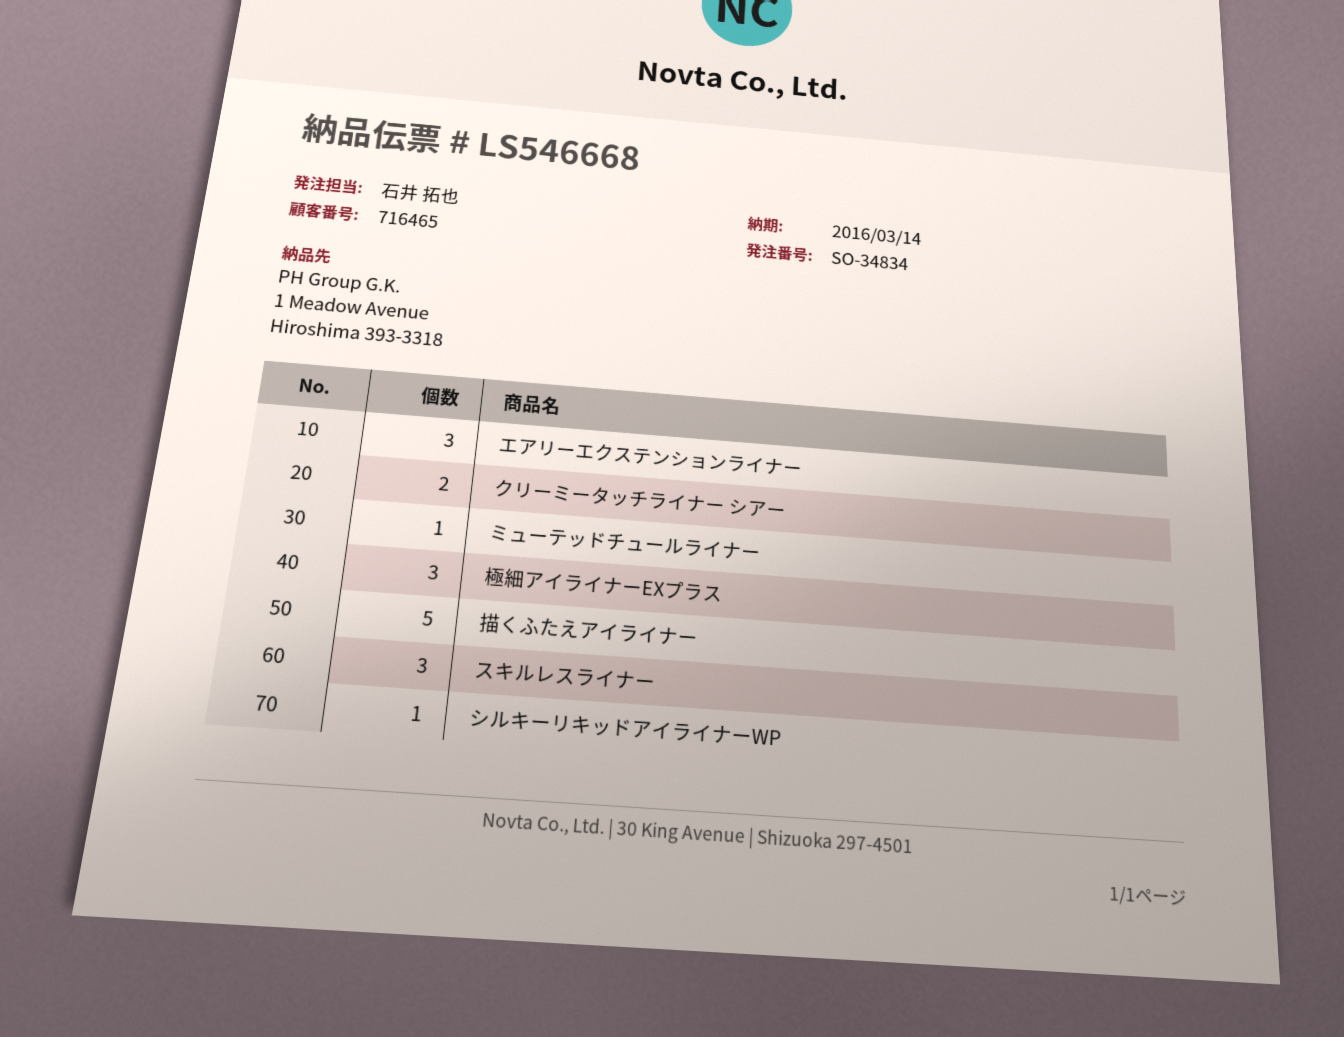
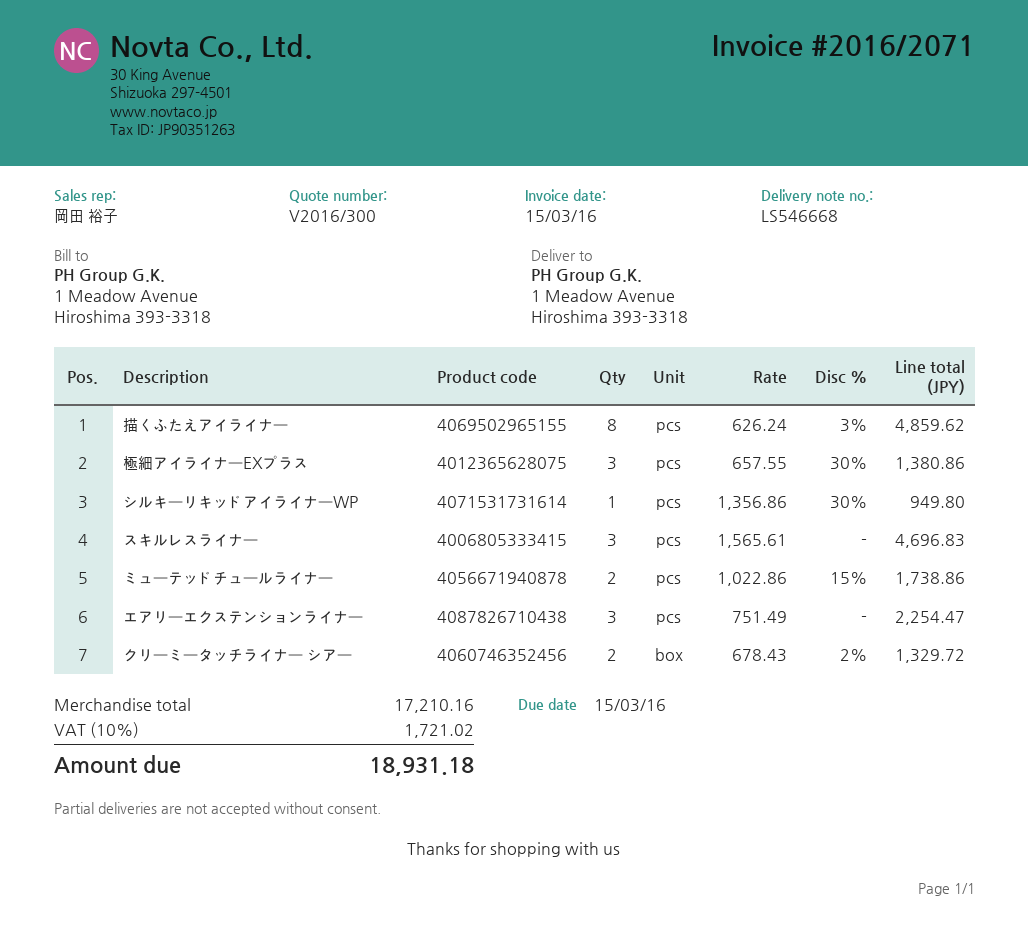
ミューテッドチュールライナー: 1 -> 2
描くふたえアイライナー: 5 -> 8

